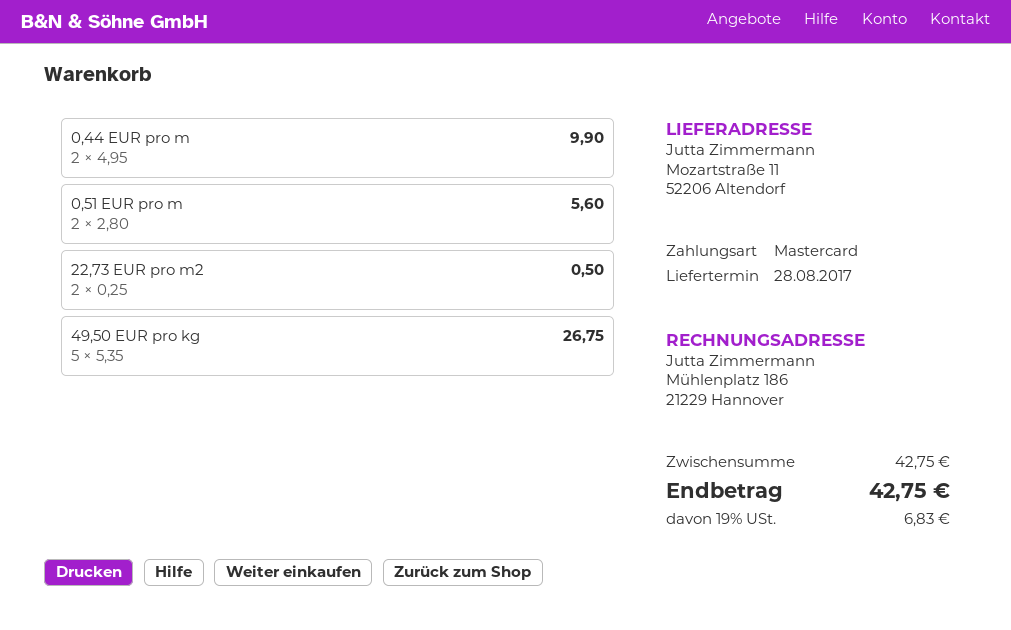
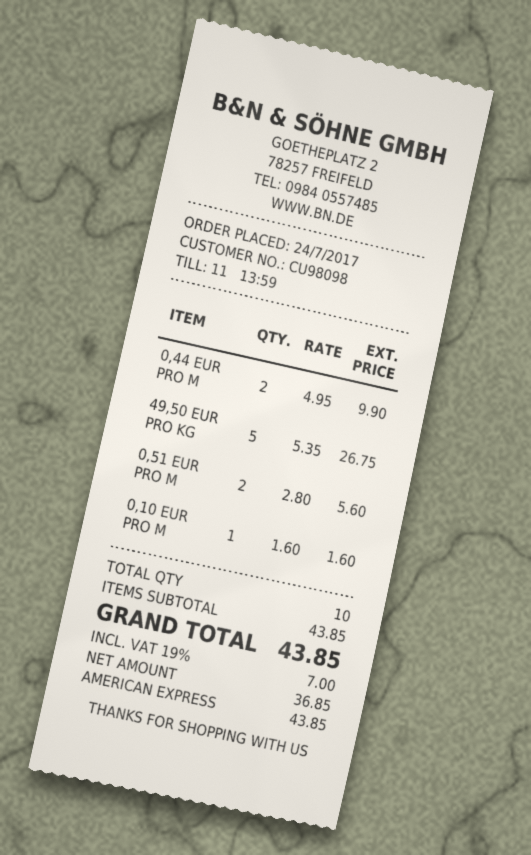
payment method: Mastercard -> American Express
22,73 EUR pro m2: 2 x 0.25 = 0.50 -> none
0,10 EUR PRO M: none -> 1 x 1.60 = 1.60
subtotal: 42.75 -> 43.85
tax: 19% = 6.83 -> 19% = 7.00
total: 42.75 -> 43.85

